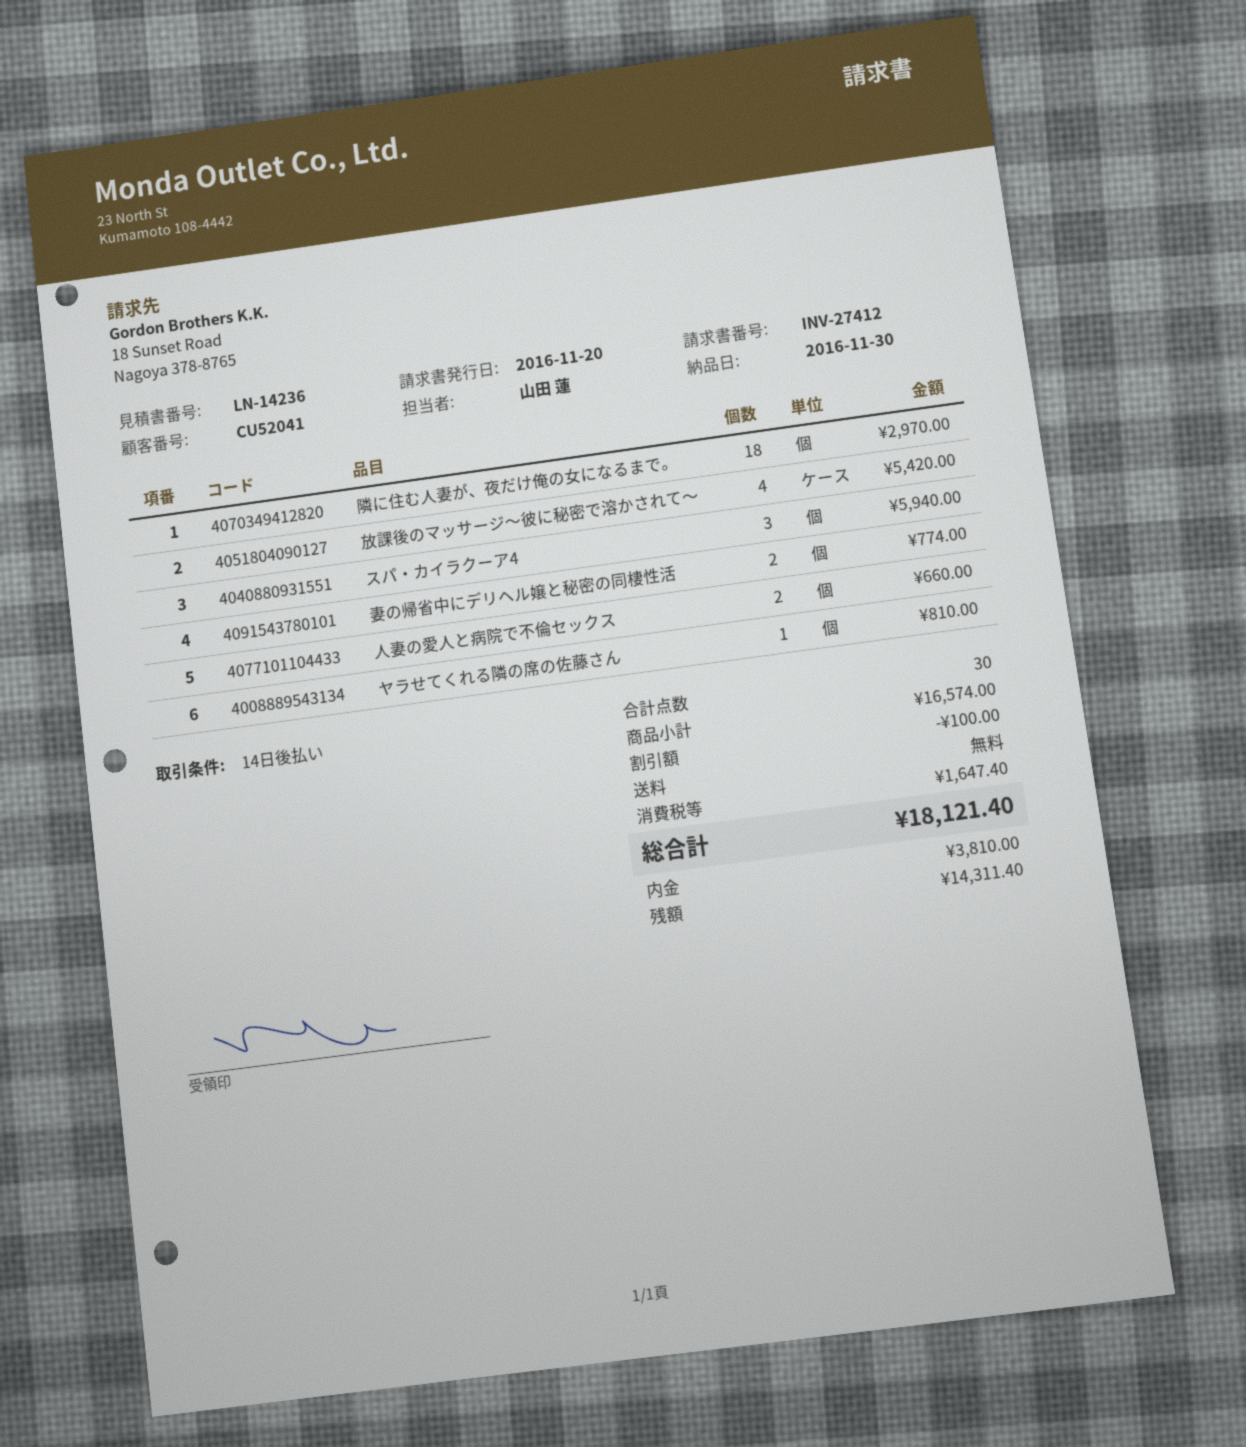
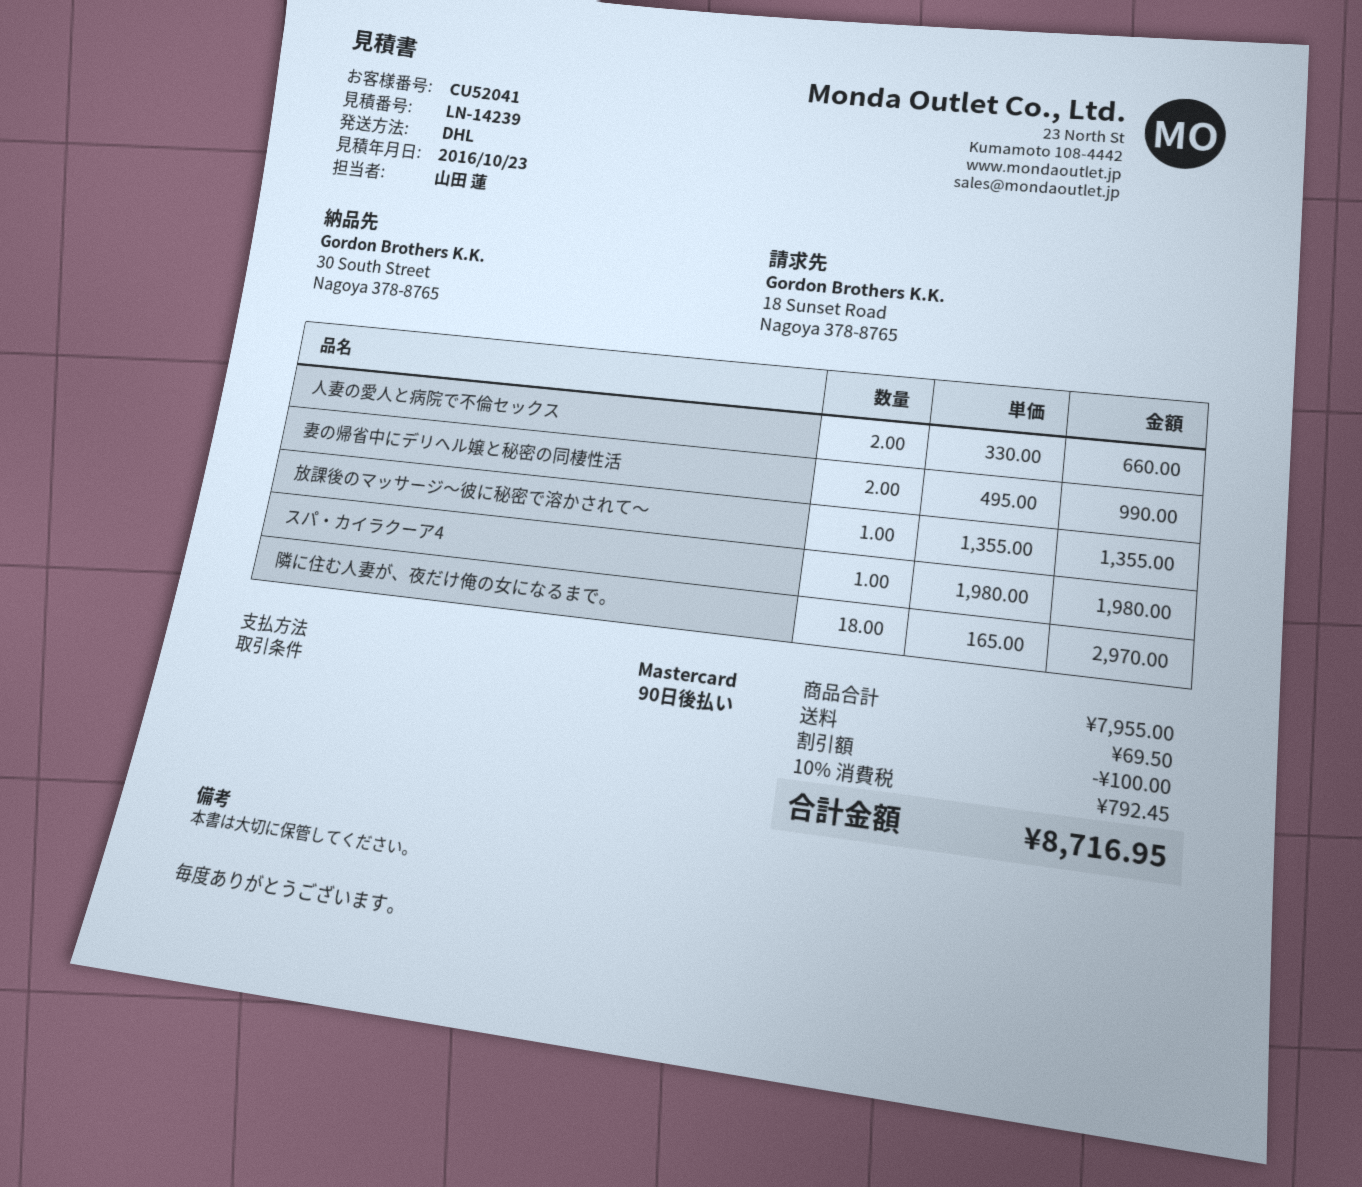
quote number: LN-14236 -> LN-14239
payment terms: 14 days -> 90 days
放課後のマッサージ〜彼に秘密で溶かされて〜: 4 for 5420.00 -> 1 for 1355.00
スパ・カイラクーア4: 3 for 5940.00 -> 1 for 1980.00
妻の帰省中にデリヘル嬢と秘密の同棲性活: 2 for 774.00 -> 2 for 990.00
ヤラせてくれる隣の席の佐藤さん: 1 for 810.00 -> none
subtotal: 16574.00 -> 7955.00
shipping: 0.00 -> 69.50
tax: 1647.40 -> 792.45
total: 18121.40 -> 8716.95

